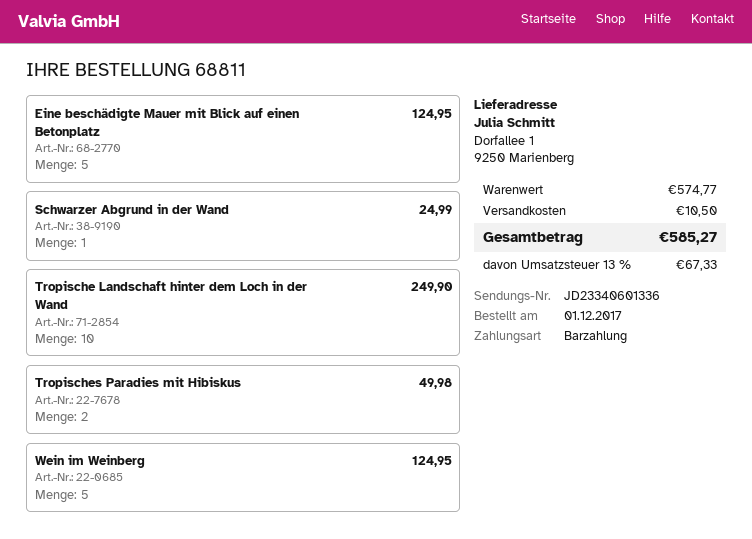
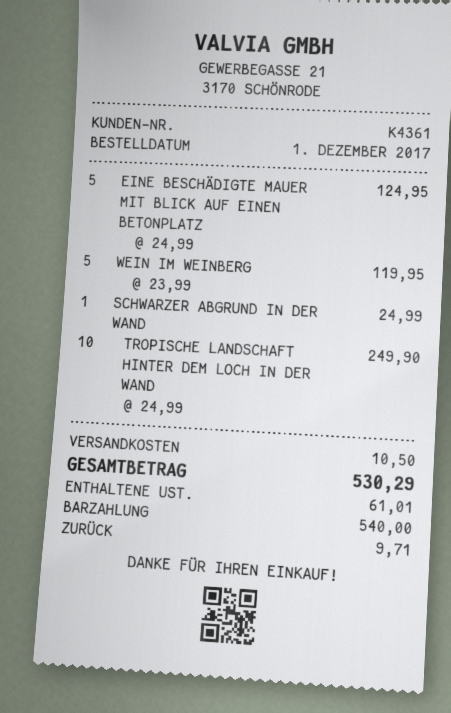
Tropisches Paradies mit Hibiskus: 2 for 49.98 -> none
Wein im Weinberg: 5 for 124.95 -> 5 for 119.95
tax: 67.33 -> 61.01
total: 585.27 -> 530.29

